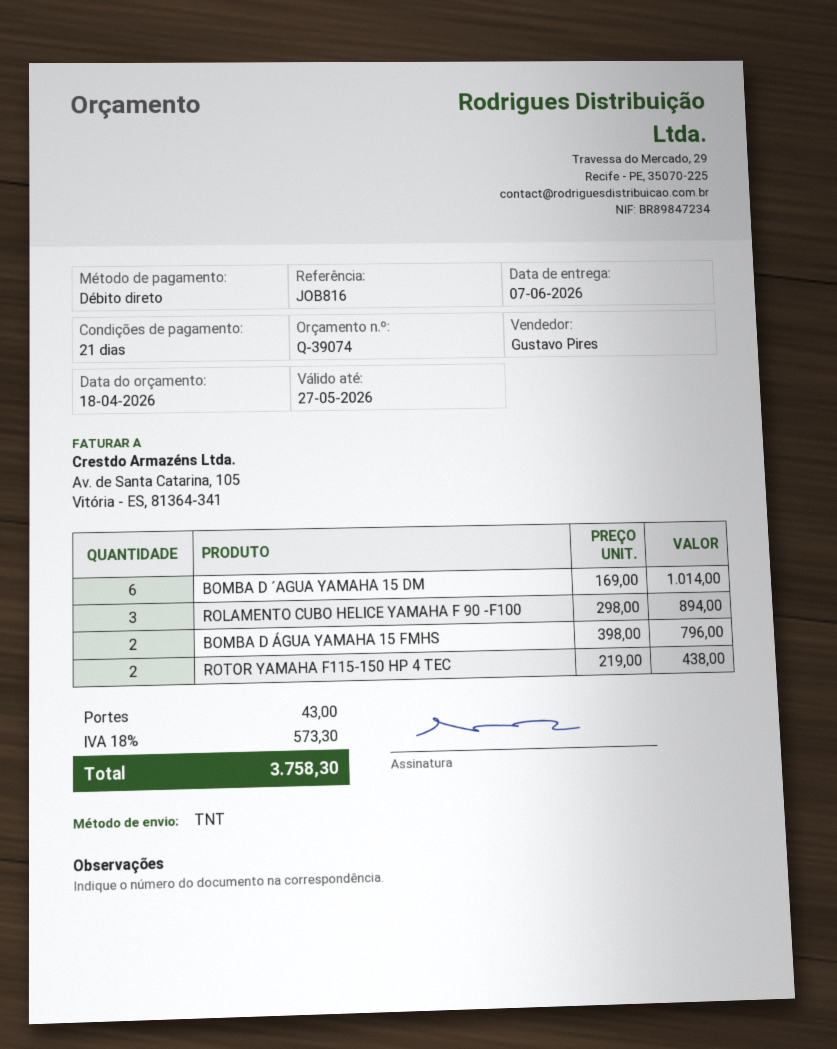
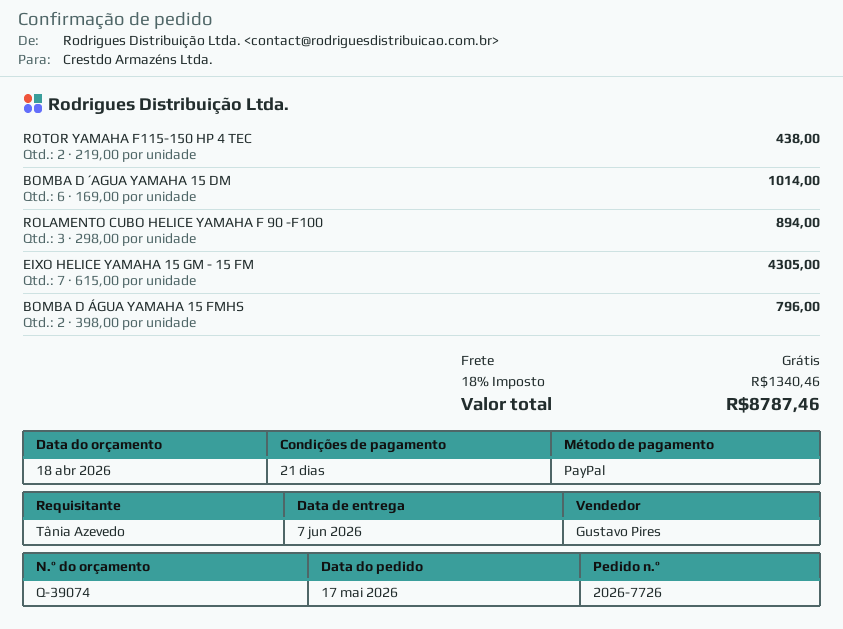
payment method: direct debit -> PayPal
EIXO HELICE YAMAHA 15 GM - 15 FM: none -> 7 x 615.00 = 4305.00
shipping: 43.00 -> 0.00
tax: 18% = 573.30 -> 18% = 1340.46
total: 3758.30 -> 8787.46

